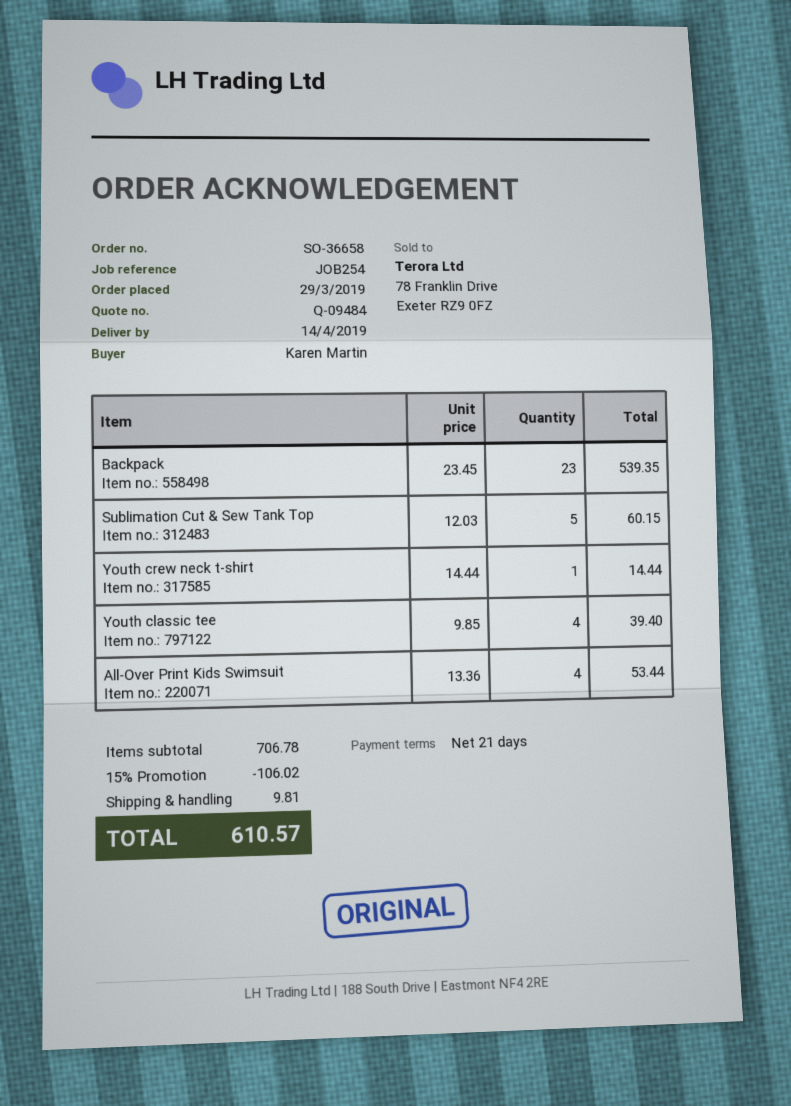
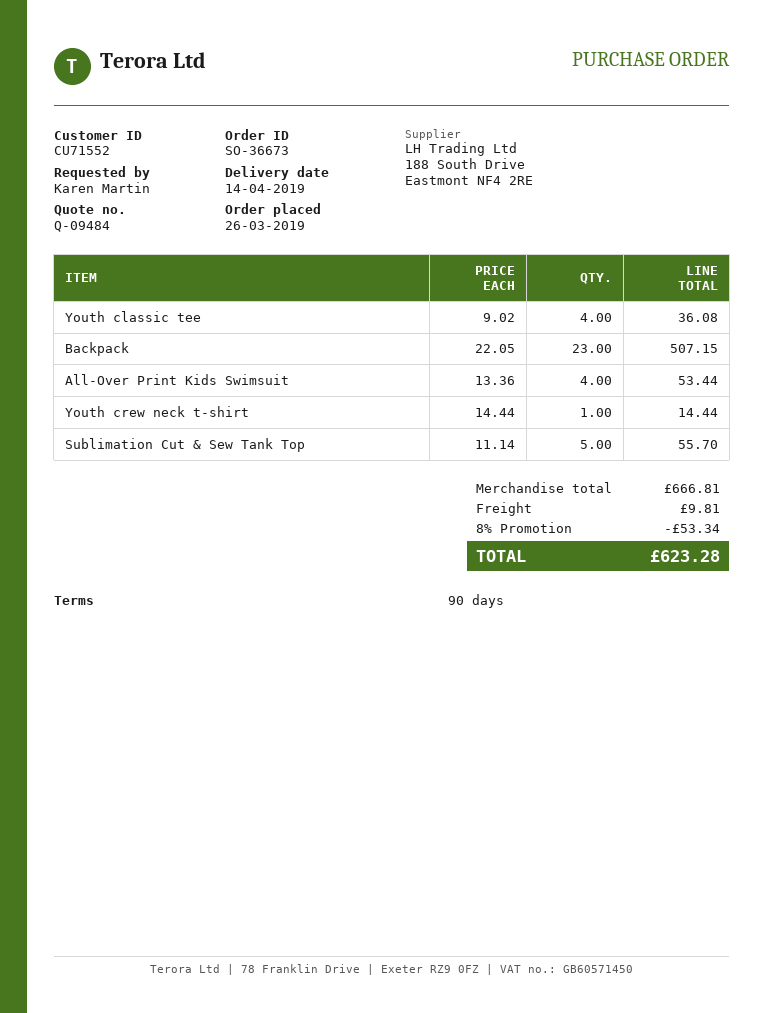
order number: SO-36658 -> SO-36673
order date: 2019-03-29 -> 2019-03-26
payment terms: 21 days -> 90 days
Backpack: 23 x 23.45 = 539.35 -> 23 x 22.05 = 507.15
Sublimation Cut & Sew Tank Top: 5 x 12.03 = 60.15 -> 5 x 11.14 = 55.70
Youth classic tee: 4 x 9.85 = 39.40 -> 4 x 9.02 = 36.08
subtotal: 706.78 -> 666.81
discount: 15% = 106.02 -> 8% = 53.34
total: 610.57 -> 623.28

